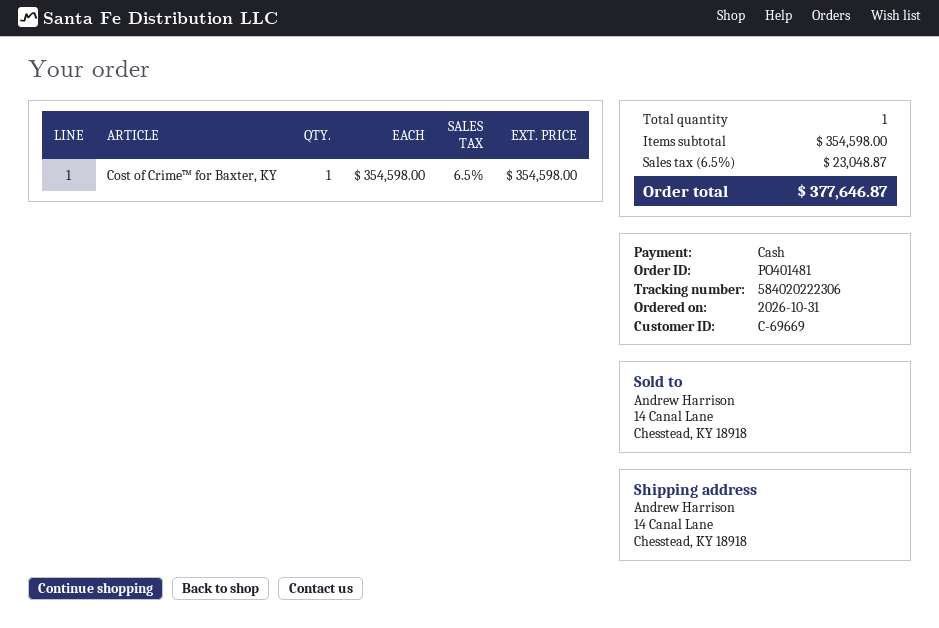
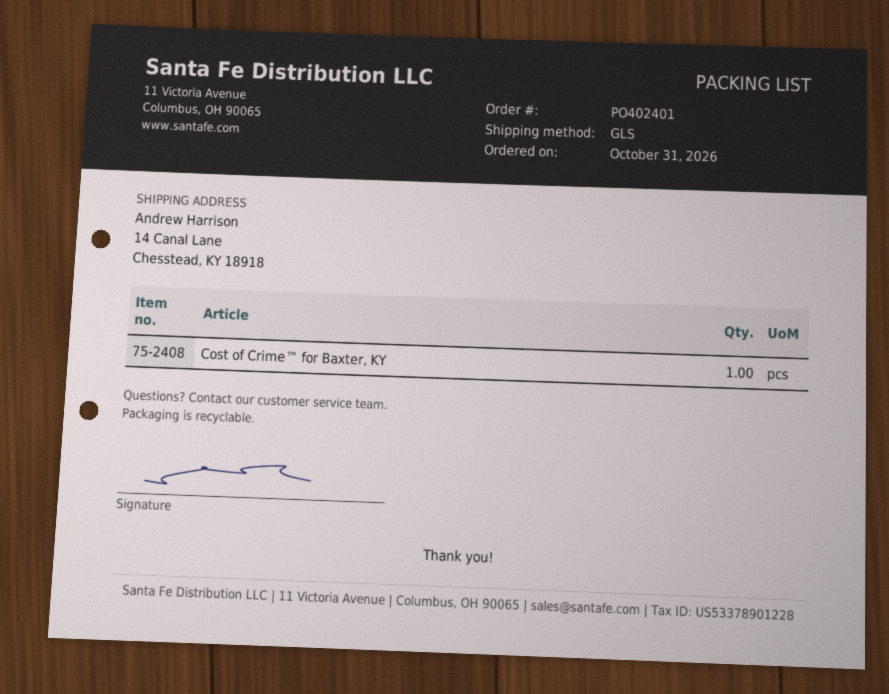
order number: PO401481 -> PO402401

